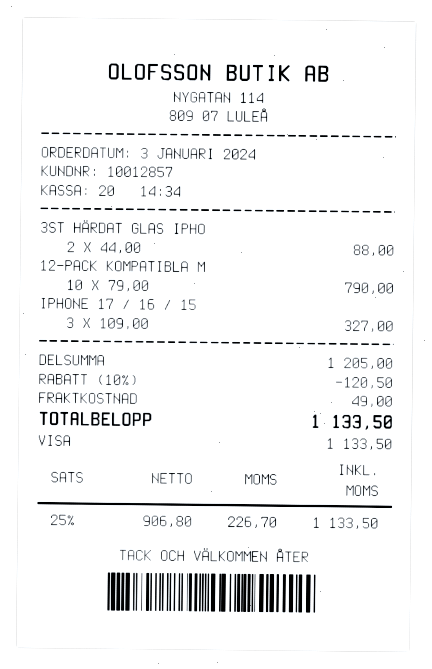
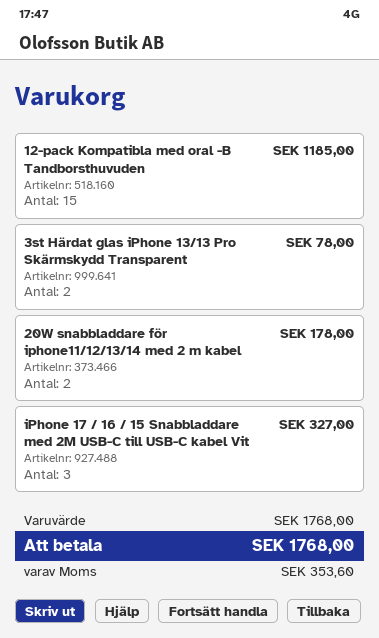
3ST HÄRDAT GLAS IPHO: 2 for 88.00 -> 2 for 78.00
12-PACK KOMPATIBLA M: 10 for 790.00 -> 15 for 1185.00
20W snabbladdare för iphone11/12/13/14 med 2 m kabel: none -> 2 for 178.00
subtotal: 1205.00 -> 1768.00
discount: 10% = 120.50 -> none
shipping: 49.00 -> none
tax: 226.70 -> 353.60
total: 1133.50 -> 1768.00

